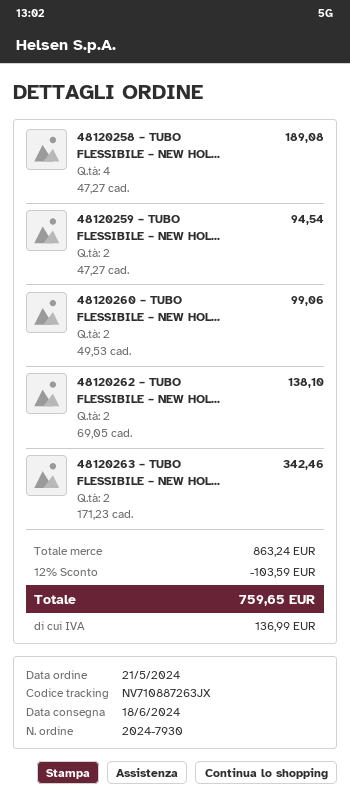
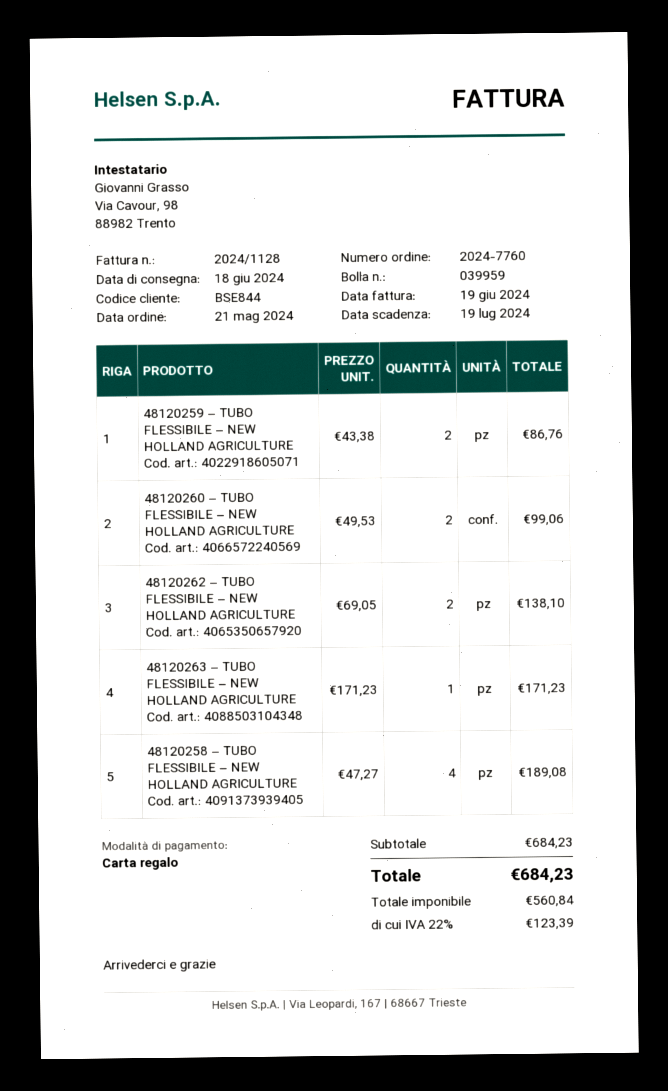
order number: 2024-7930 -> 2024-7760
48120259 – TUBO FLESSIBILE – NEW HOL...: 2 x 47.27 = 94.54 -> 2 x 43.38 = 86.76
48120263 – TUBO FLESSIBILE – NEW HOL...: 2 x 171.23 = 342.46 -> 1 x 171.23 = 171.23
subtotal: 863.24 -> 684.23
discount: 12% = 103.59 -> none
tax: 136.99 -> 123.39
total: 759.65 -> 684.23

